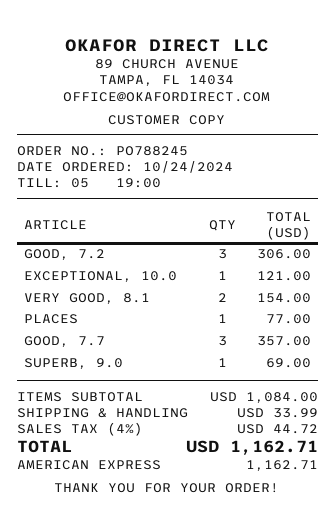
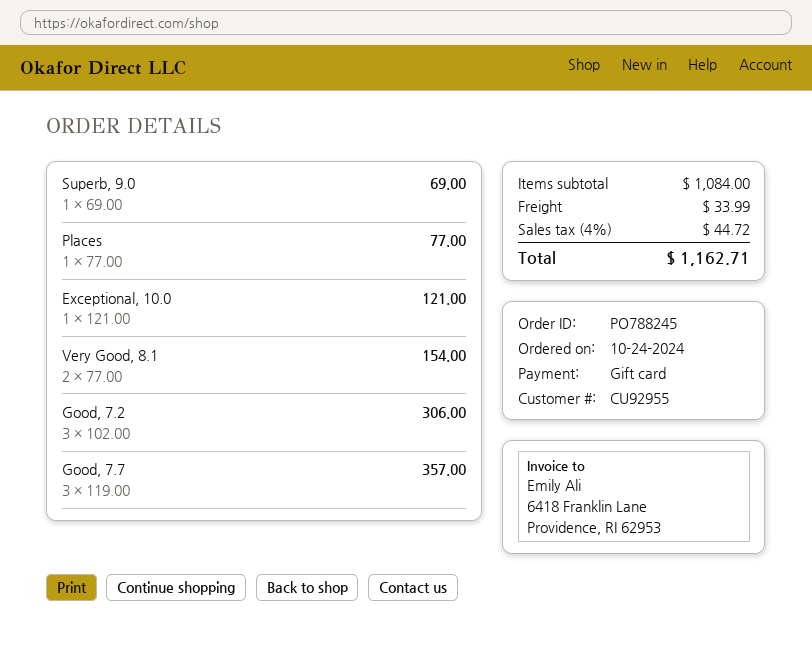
payment method: American Express -> gift card

